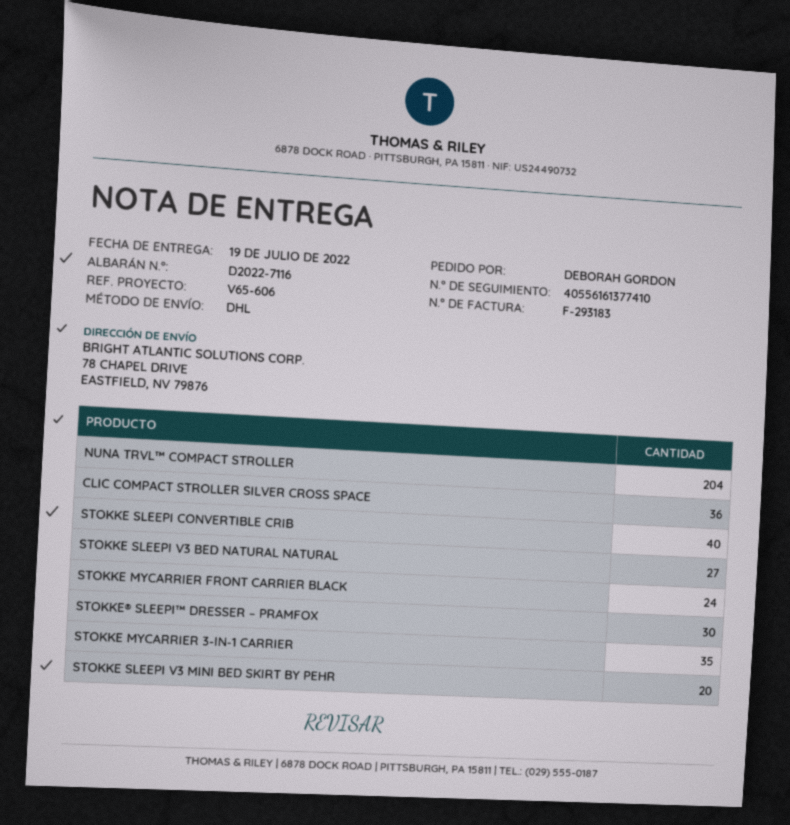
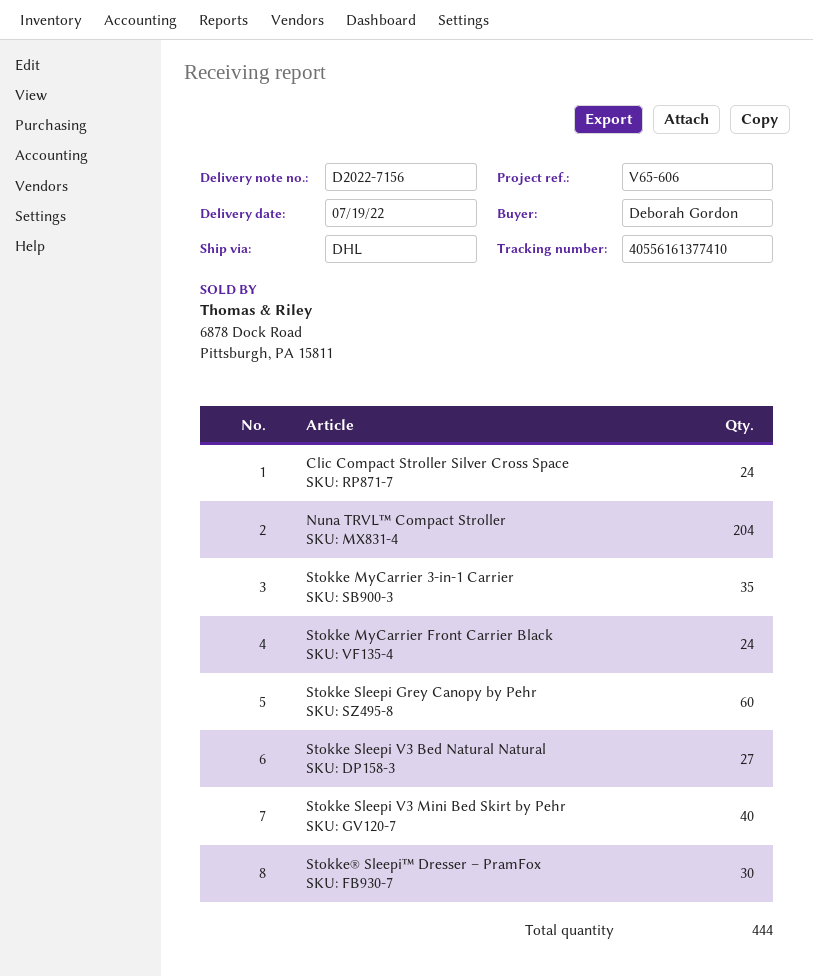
delivery note number: D2022-7116 -> D2022-7156
CLIC COMPACT STROLLER SILVER CROSS SPACE: 36 -> 24
STOKKE SLEEPI CONVERTIBLE CRIB: 40 -> none
STOKKE SLEEPI V3 MINI BED SKIRT BY PEHR: 20 -> 40
Stokke Sleepi Grey Canopy by Pehr: none -> 60

